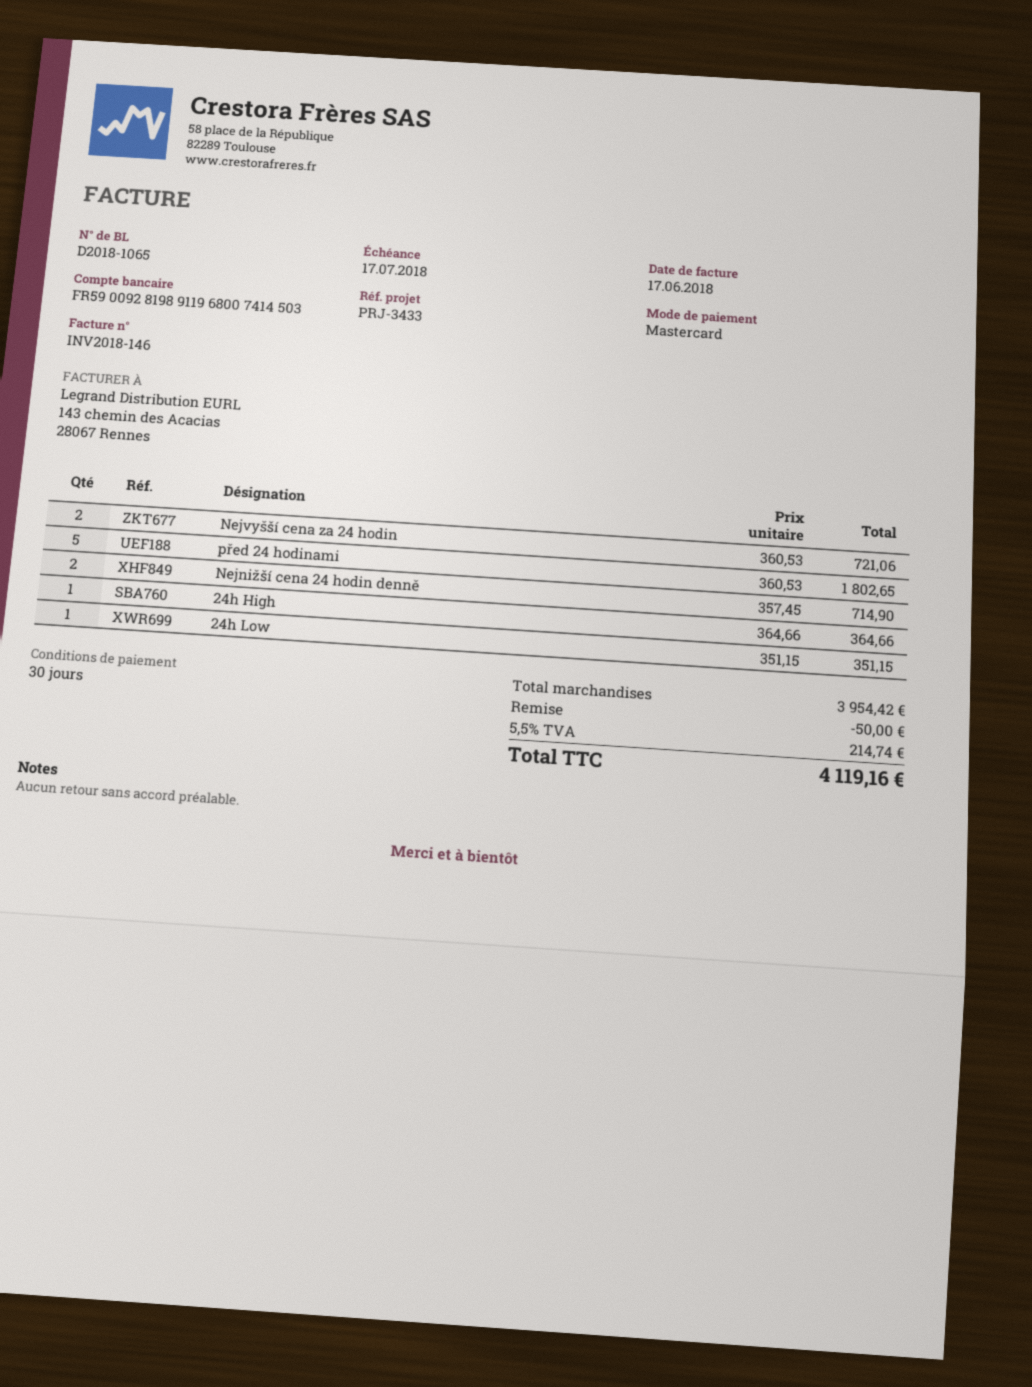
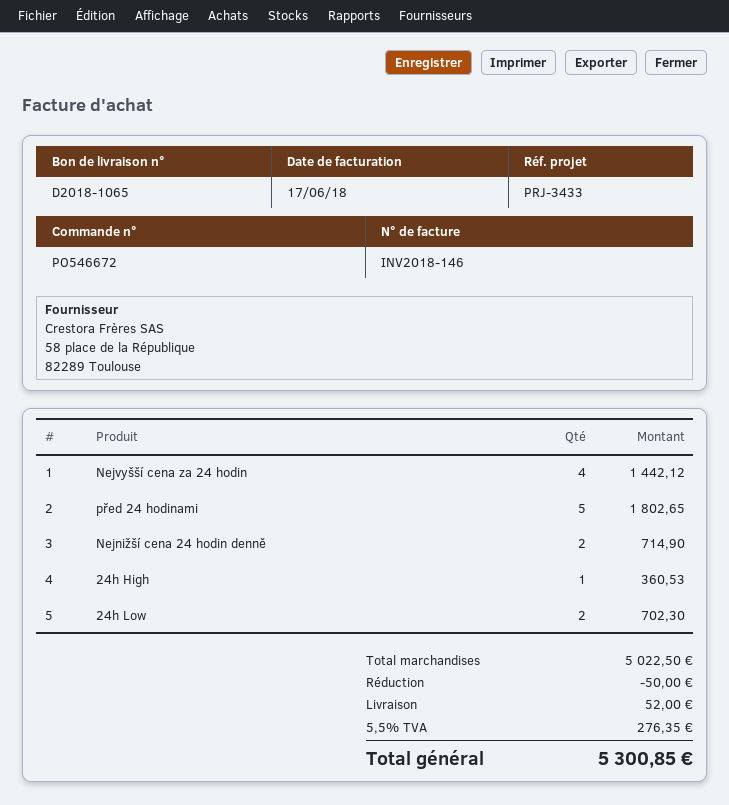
Nejvyšší cena za 24 hodin: 2 for 721.06 -> 4 for 1442.12
24h High: 1 for 364.66 -> 1 for 360.53
24h Low: 1 for 351.15 -> 2 for 702.30
subtotal: 3954.42 -> 5022.50
shipping: none -> 52.00
tax: 5.5% = 214.74 -> 5.5% = 276.35
total: 4119.16 -> 5300.85

